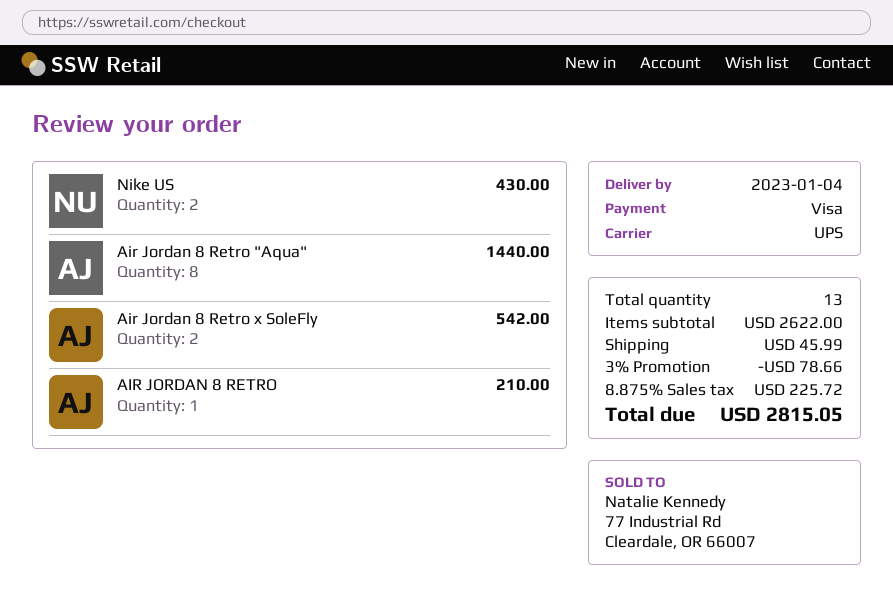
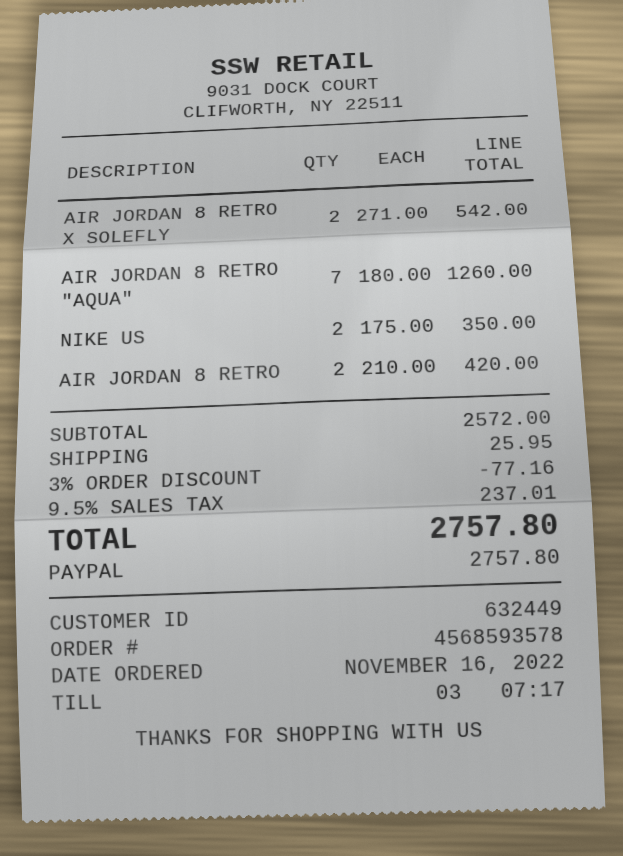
payment method: Visa -> PayPal
Nike US: 2 for 430.00 -> 2 for 350.00
Air Jordan 8 Retro "Aqua": 8 for 1440.00 -> 7 for 1260.00
AIR JORDAN 8 RETRO: 1 for 210.00 -> 2 for 420.00
subtotal: 2622.00 -> 2572.00
discount: 3% = 78.66 -> 3% = 77.16
shipping: 45.99 -> 25.95
tax: 8.875% = 225.72 -> 9.5% = 237.01
total: 2815.05 -> 2757.80

